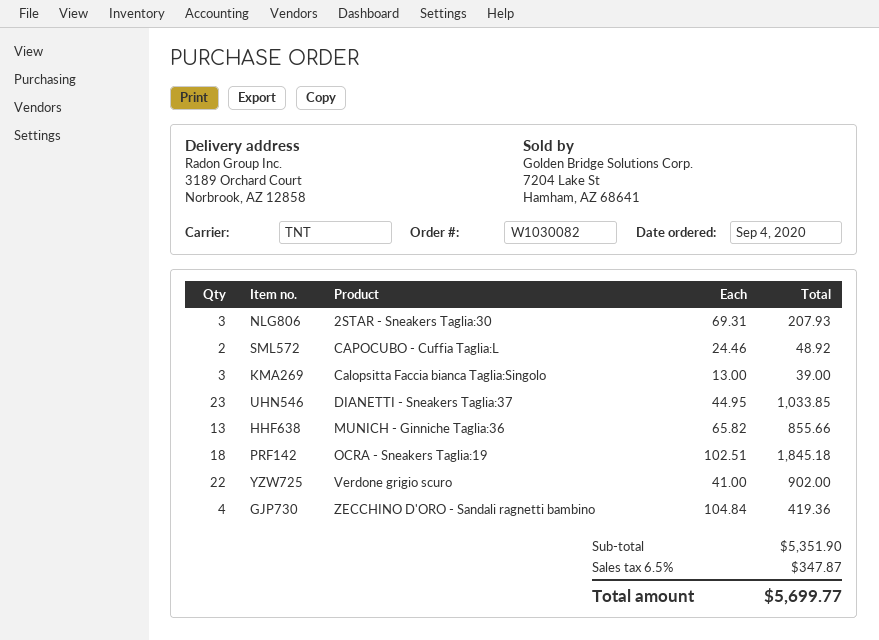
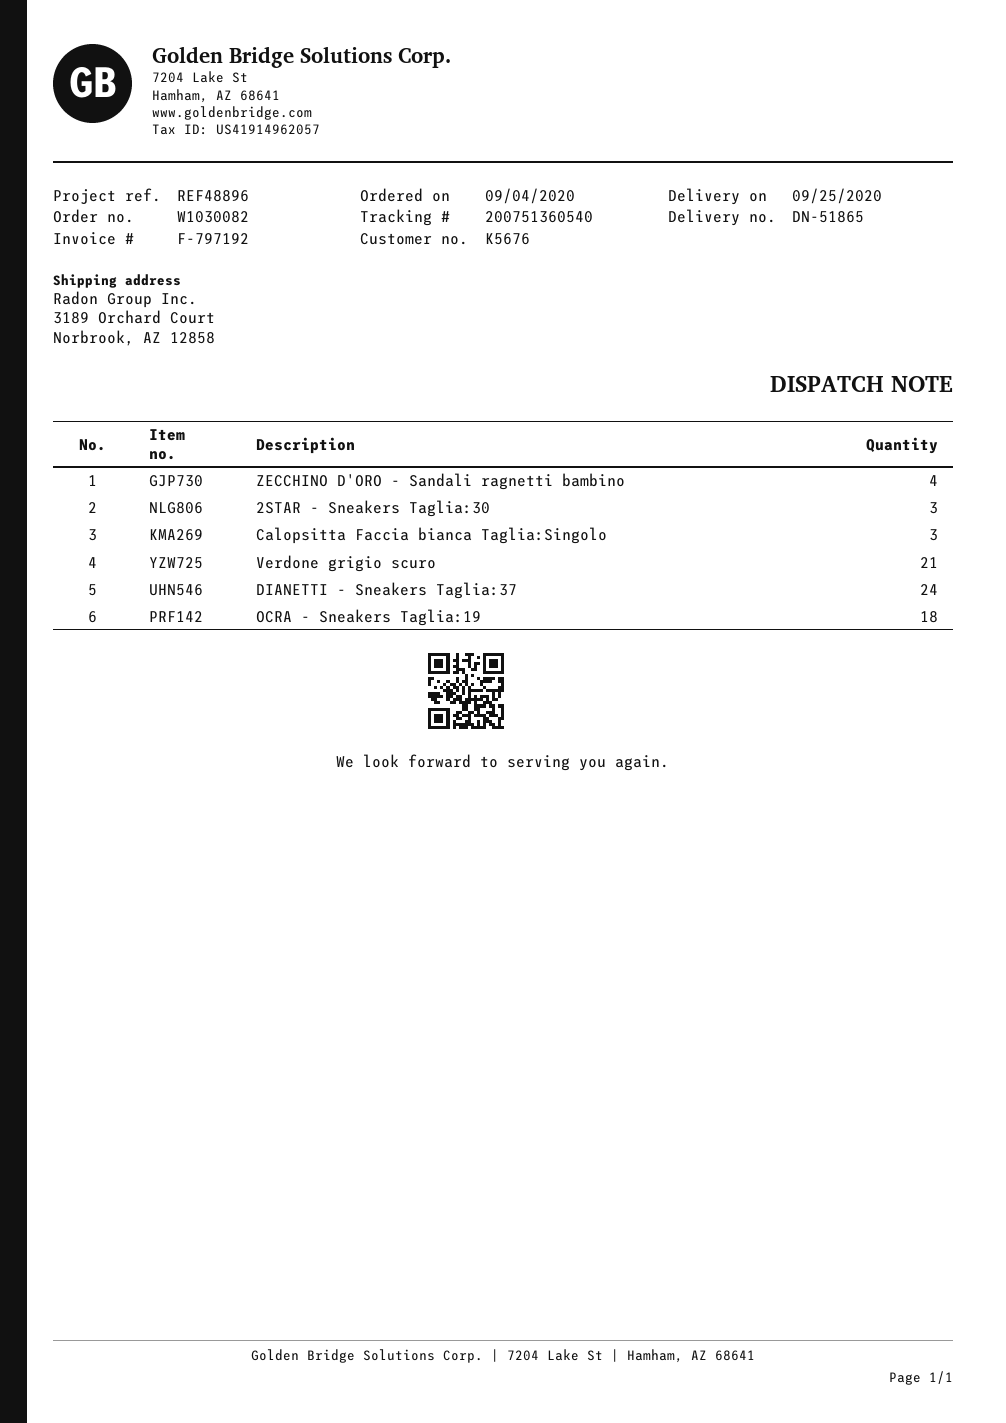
CAPOCUBO - Cuffia Taglia:L: 2 -> none
DIANETTI - Sneakers Taglia:37: 23 -> 24
MUNICH - Ginniche Taglia:36: 13 -> none
Verdone grigio scuro: 22 -> 21

